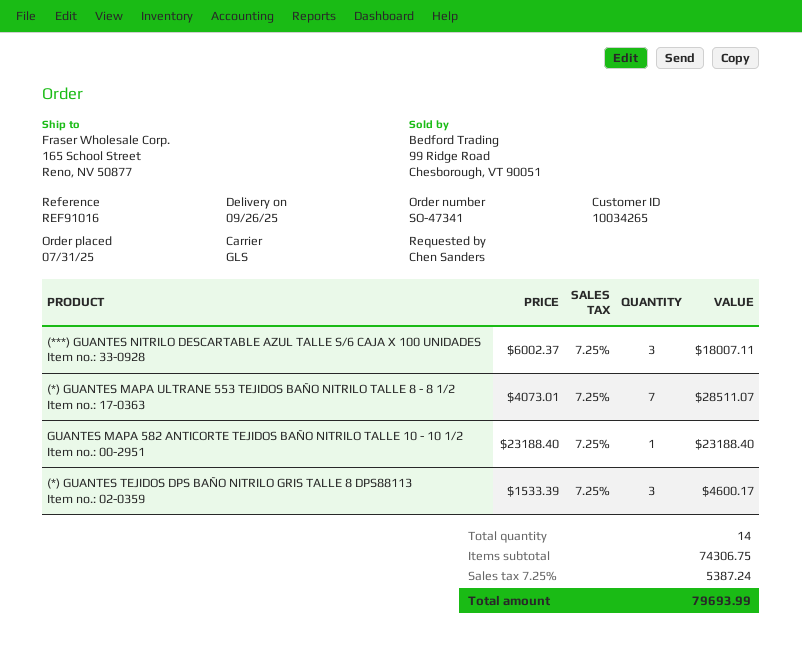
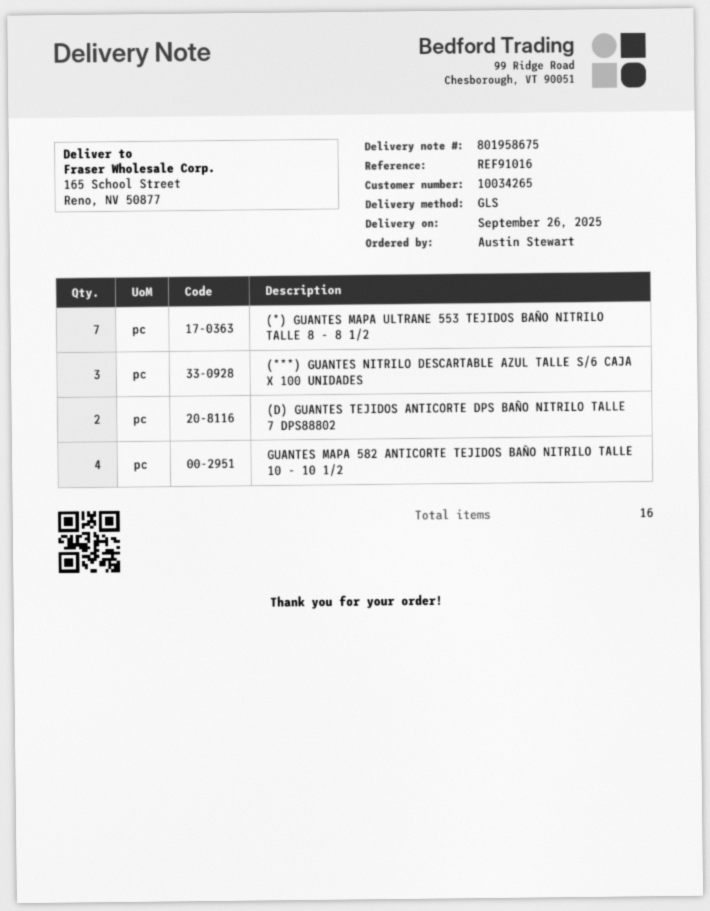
ordered by: Chen Sanders -> Austin Stewart
GUANTES MAPA 582 ANTICORTE TEJIDOS BAÑO NITRILO TALLE 10 - 10 1/2: 1 -> 4
(*) GUANTES TEJIDOS DPS BAÑO NITRILO GRIS TALLE 8 DPS88113: 3 -> none
(D) GUANTES TEJIDOS ANTICORTE DPS BAÑO NITRILO TALLE 7 DPS88802: none -> 2
total quantity: 14 -> 16

